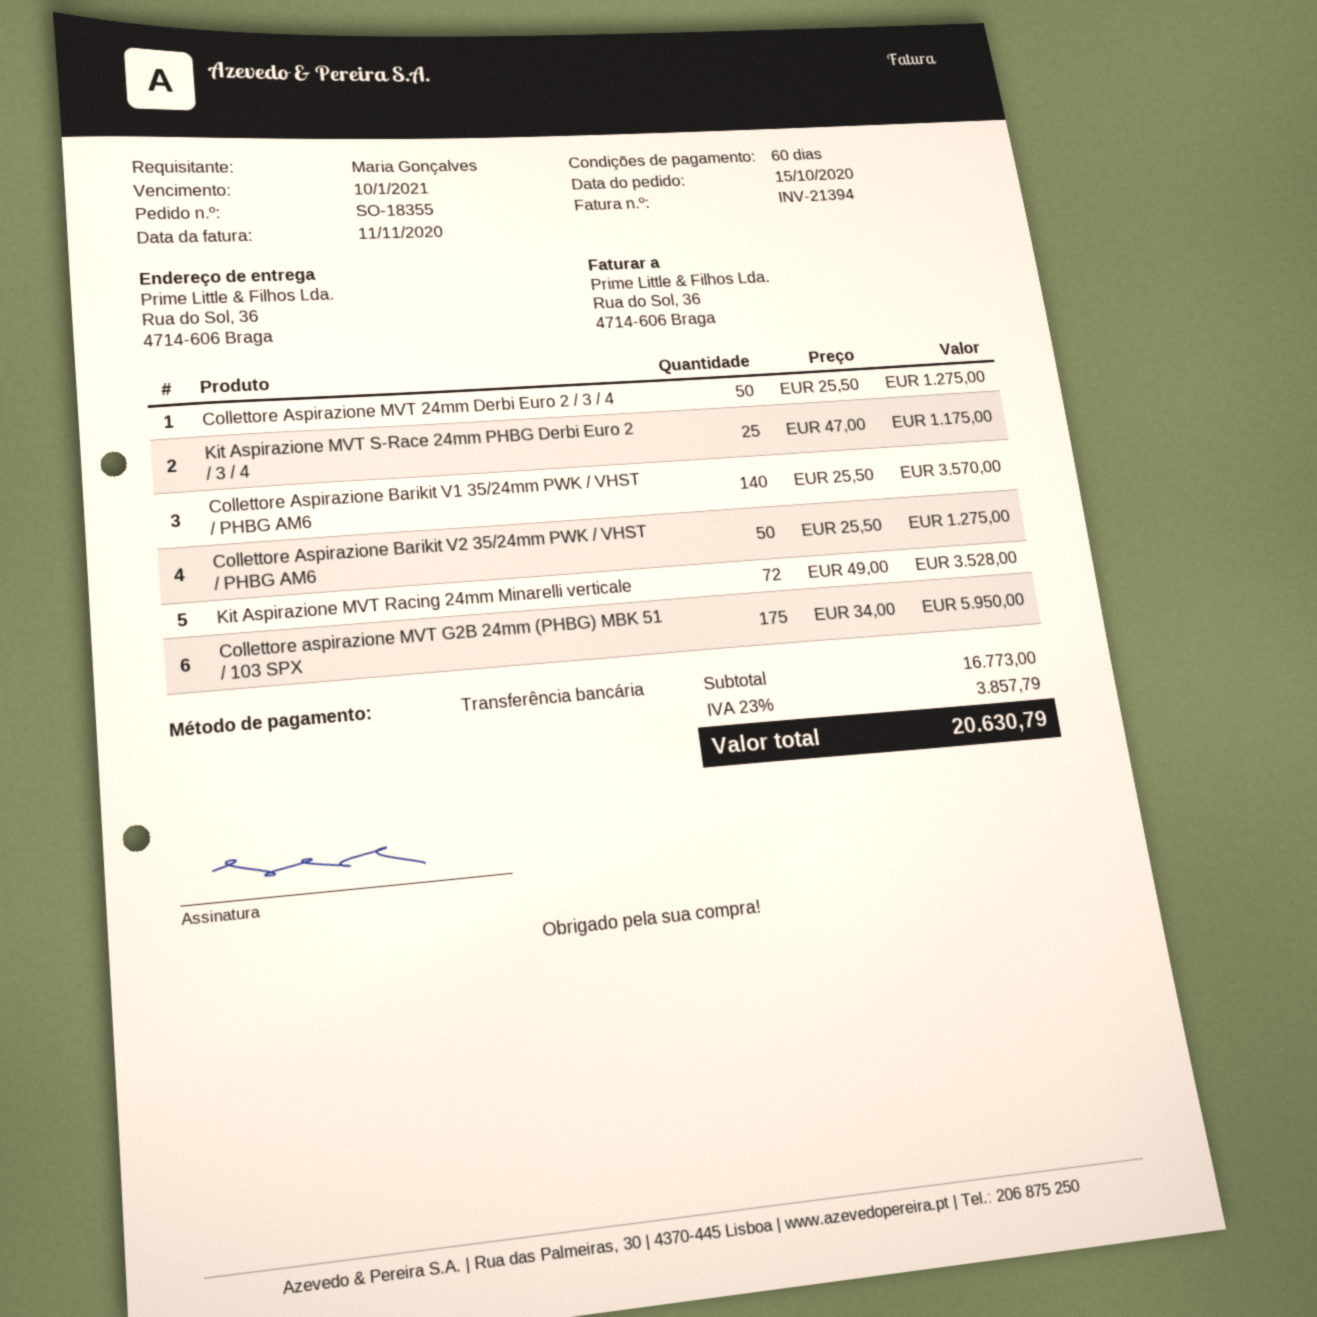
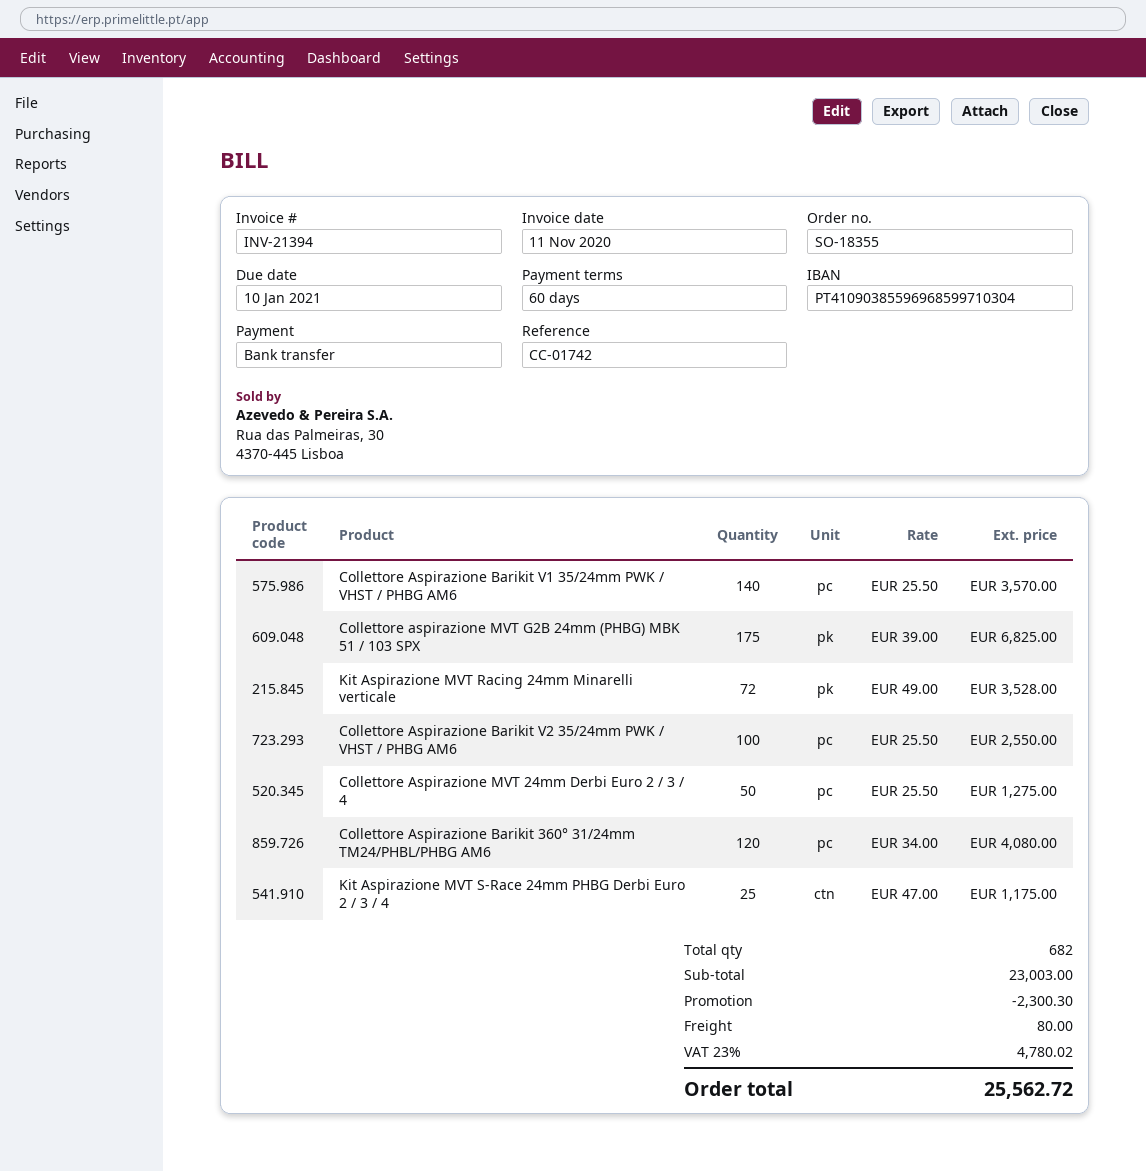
Collettore Aspirazione Barikit V2 35/24mm PWK / VHST / PHBG AM6: 50 x 25.50 = 1275.00 -> 100 x 25.50 = 2550.00
Collettore aspirazione MVT G2B 24mm (PHBG) MBK 51 / 103 SPX: 175 x 34.00 = 5950.00 -> 175 x 39.00 = 6825.00
Collettore Aspirazione Barikit 360° 31/24mm TM24/PHBL/PHBG AM6: none -> 120 x 34.00 = 4080.00
subtotal: 16773.00 -> 23003.00
discount: none -> 2300.30
shipping: none -> 80.00
tax: 23% = 3857.79 -> 23% = 4780.02
total: 20630.79 -> 25562.72

